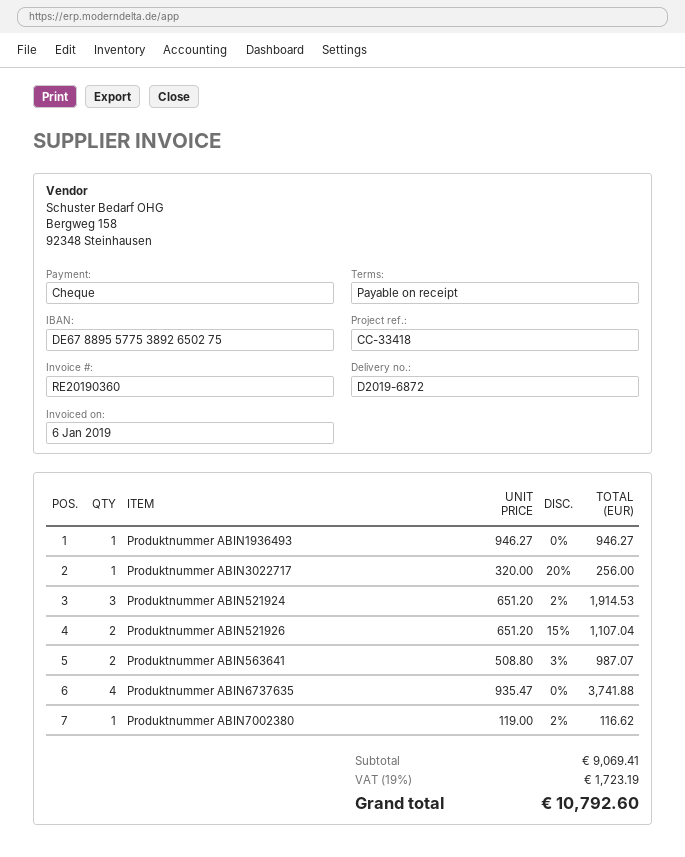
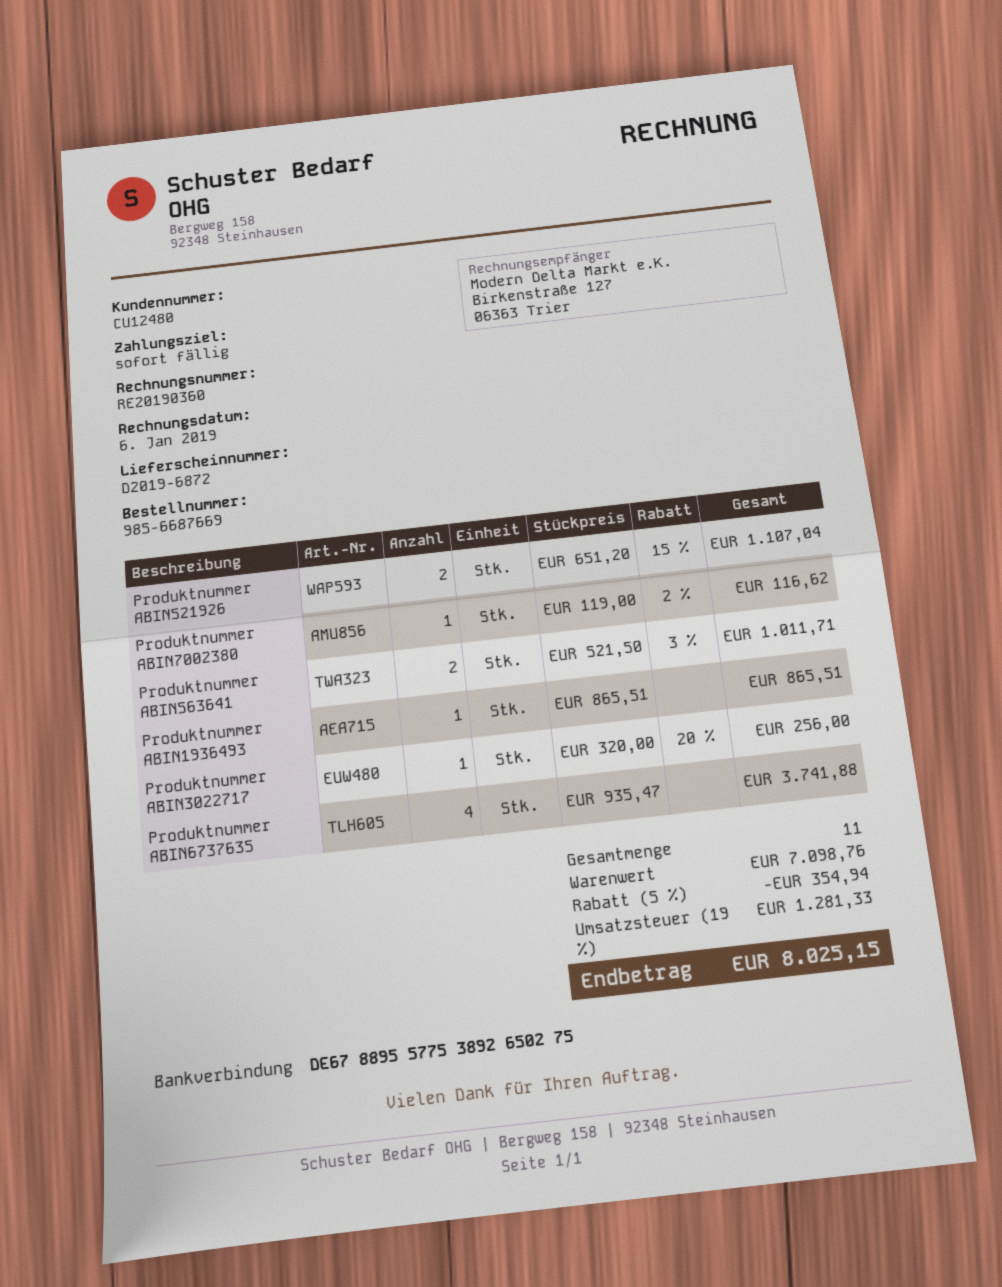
Produktnummer ABIN1936493: 1 x 946.27 = 946.27 -> 1 x 865.51 = 865.51
Produktnummer ABIN521924: 3 x 651.20 - 2% = 1914.53 -> none
Produktnummer ABIN563641: 2 x 508.80 - 3% = 987.07 -> 2 x 521.50 - 3% = 1011.71
subtotal: 9069.41 -> 7098.76
discount: none -> 5% = 354.94
tax: 19% = 1723.19 -> 19% = 1281.33
total: 10792.60 -> 8025.15

